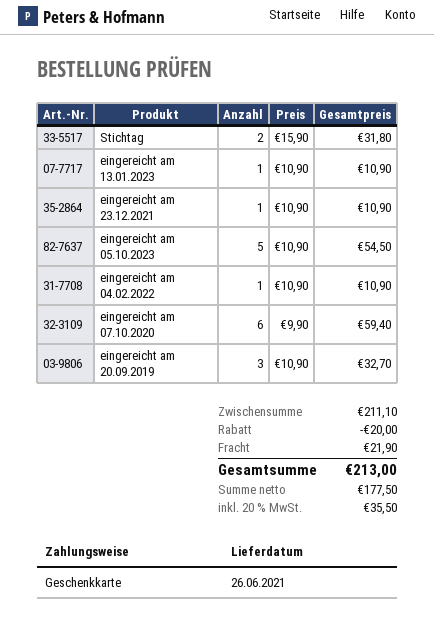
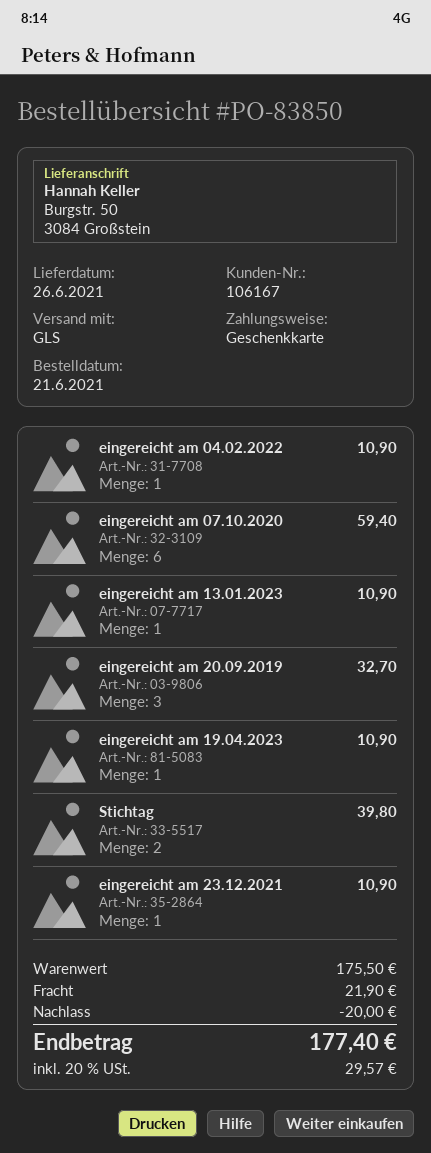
Stichtag: 2 for 31.80 -> 2 for 39.80
eingereicht am 05.10.2023: 5 for 54.50 -> none
eingereicht am 19.04.2023: none -> 1 for 10.90
subtotal: 211.10 -> 175.50
tax: 20% = 35.50 -> 20% = 29.57
total: 213.00 -> 177.40

